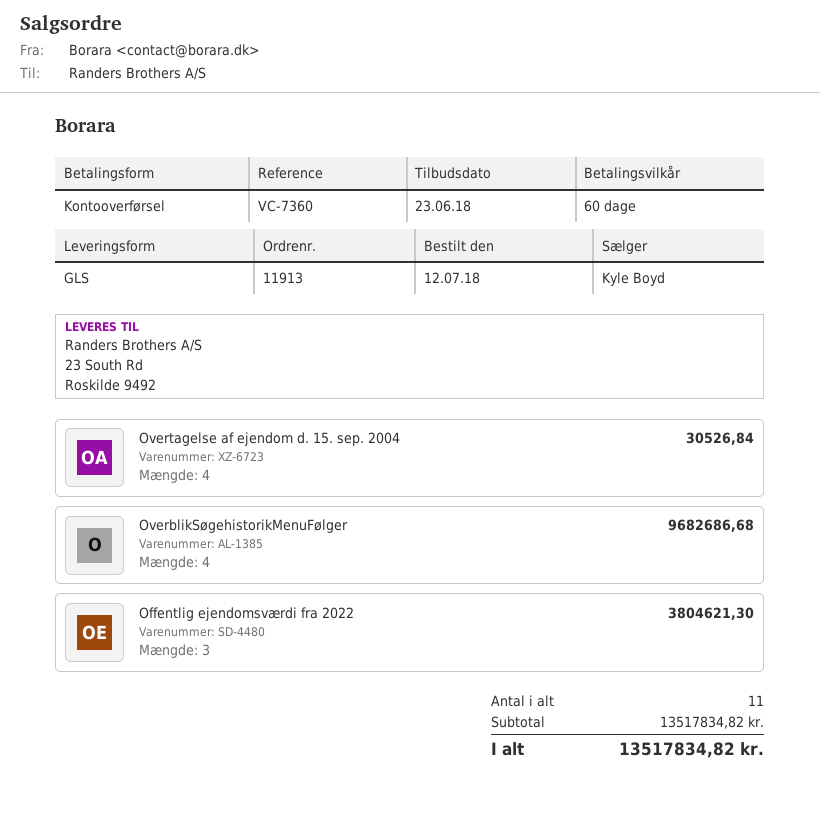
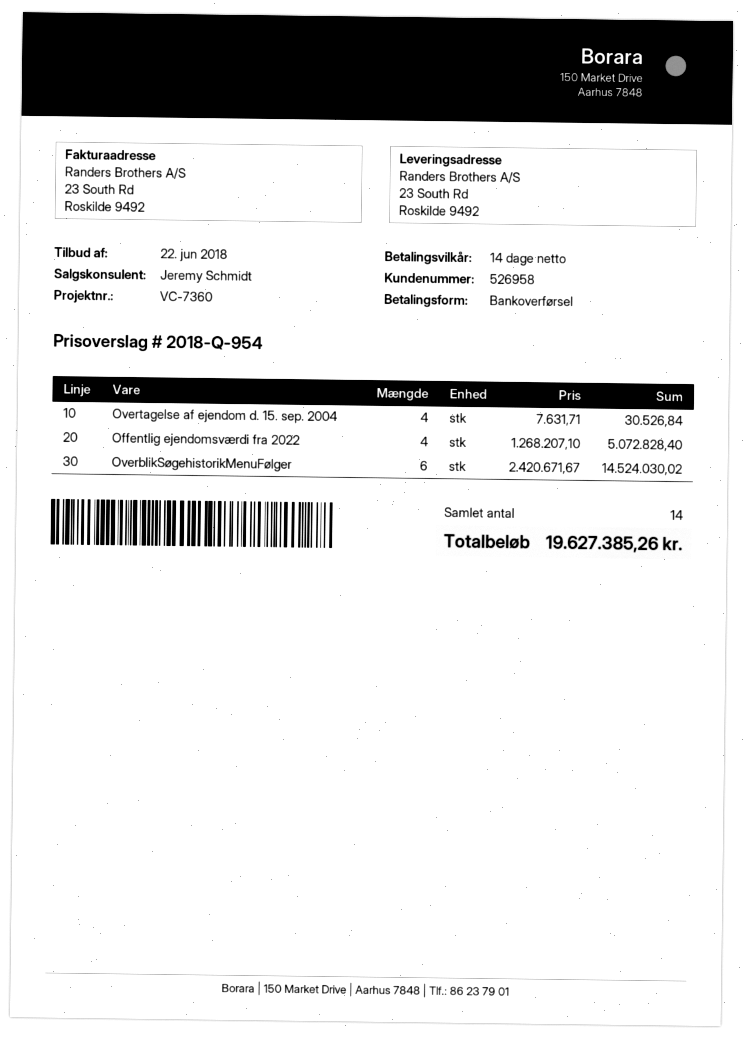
quote date: 2018-06-23 -> 2018-06-22
payment terms: 60 days -> 14 days
sales rep: Kyle Boyd -> Jeremy Schmidt
OverblikSøgehistorikMenuFølger: 4 for 9682686.68 -> 6 for 14524030.02
Offentlig ejendomsværdi fra 2022: 3 for 3804621.30 -> 4 for 5072828.40
total quantity: 11 -> 14
total: 13517834.82 -> 19627385.26

